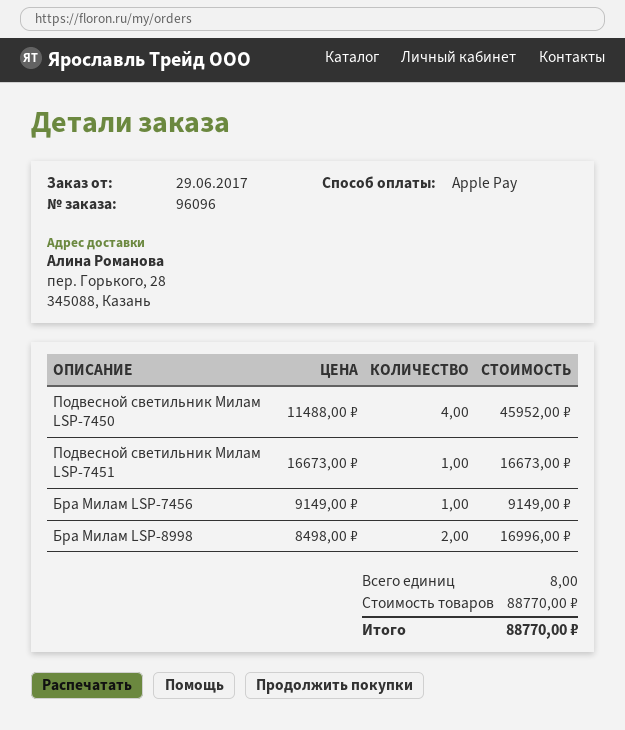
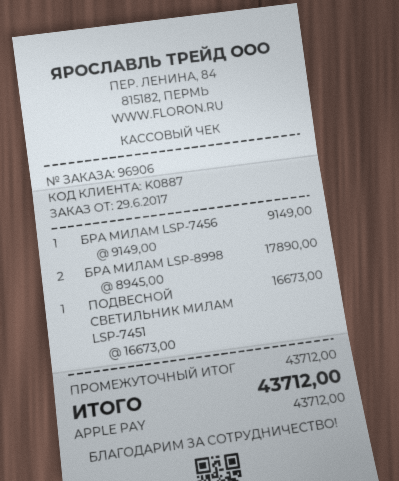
order number: 96096 -> 96906
Подвесной светильник Милам LSP-7450: 4 x 11488.00 = 45952.00 -> none
Бра Милам LSP-8998: 2 x 8498.00 = 16996.00 -> 2 x 8945.00 = 17890.00
subtotal: 88770.00 -> 43712.00
total: 88770.00 -> 43712.00

